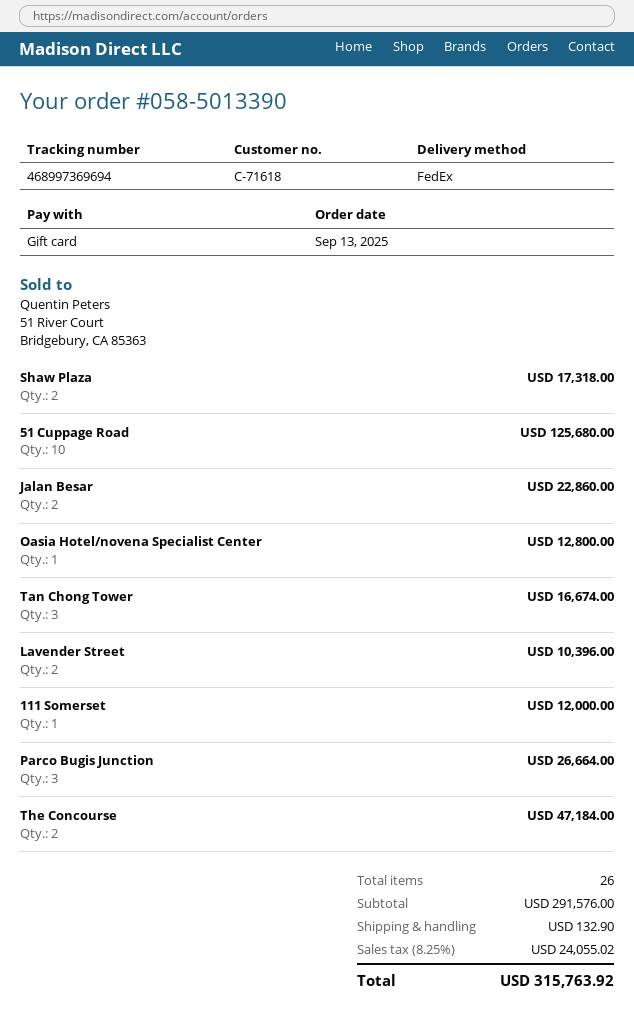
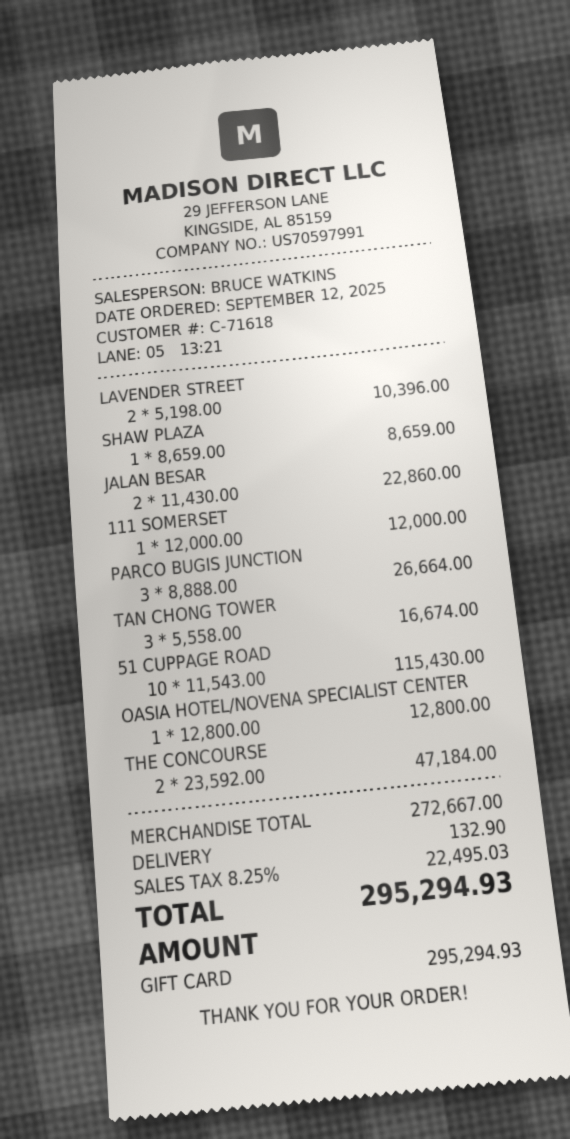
order date: 2025-09-13 -> 2025-09-12
Shaw Plaza: 2 for 17318.00 -> 1 for 8659.00
51 Cuppage Road: 10 for 125680.00 -> 10 for 115430.00
subtotal: 291576.00 -> 272667.00
tax: 8.25% = 24055.02 -> 8.25% = 22495.03
total: 315763.92 -> 295294.93

